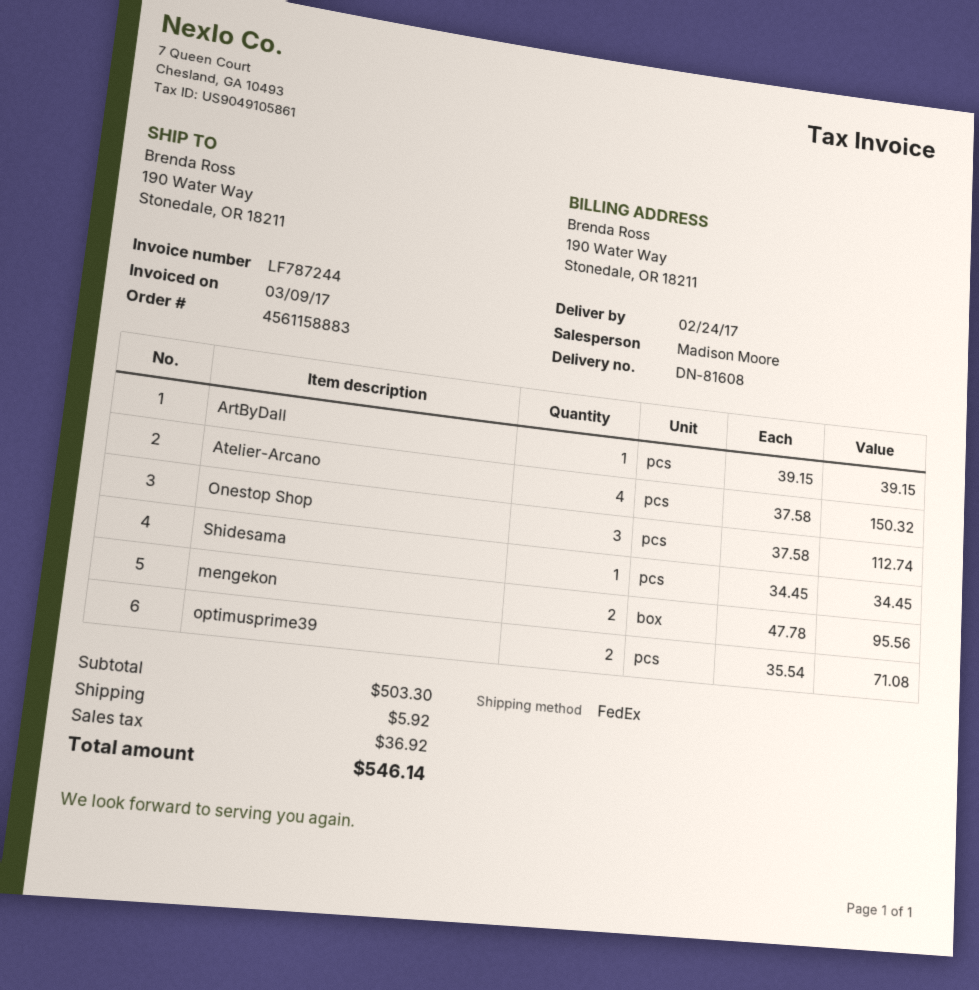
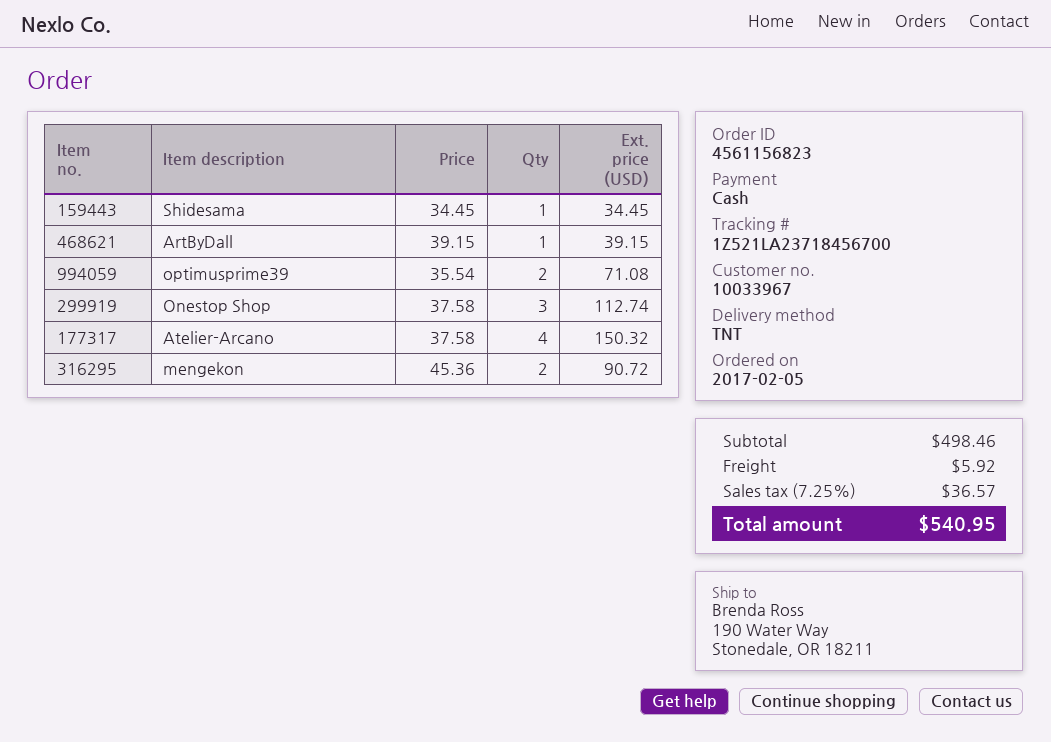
order number: 4561158883 -> 4561156823
shipping method: FedEx -> TNT
mengekon: 2 x 47.78 = 95.56 -> 2 x 45.36 = 90.72
subtotal: 503.30 -> 498.46
tax: 36.92 -> 36.57
total: 546.14 -> 540.95

